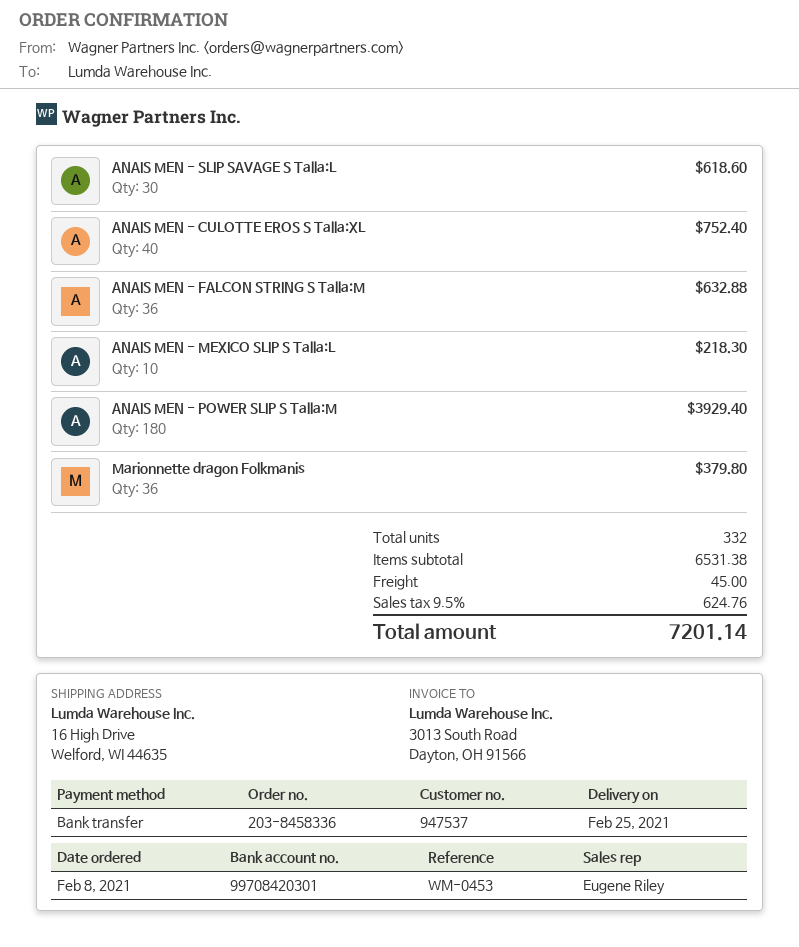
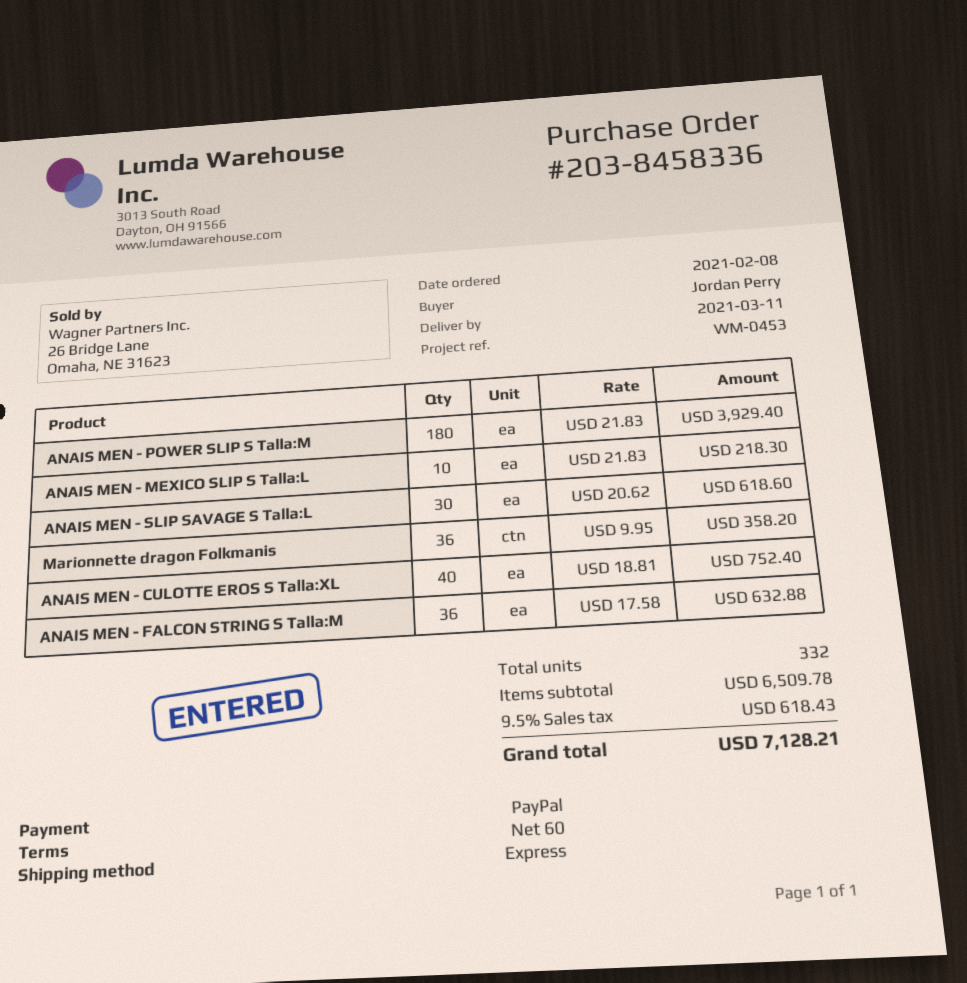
delivery date: 2021-02-25 -> 2021-03-11
payment method: bank transfer -> PayPal
Marionnette dragon Folkmanis: 36 for 379.80 -> 36 for 358.20
subtotal: 6531.38 -> 6509.78
shipping: 45.00 -> none
tax: 9.5% = 624.76 -> 9.5% = 618.43
total: 7201.14 -> 7128.21

